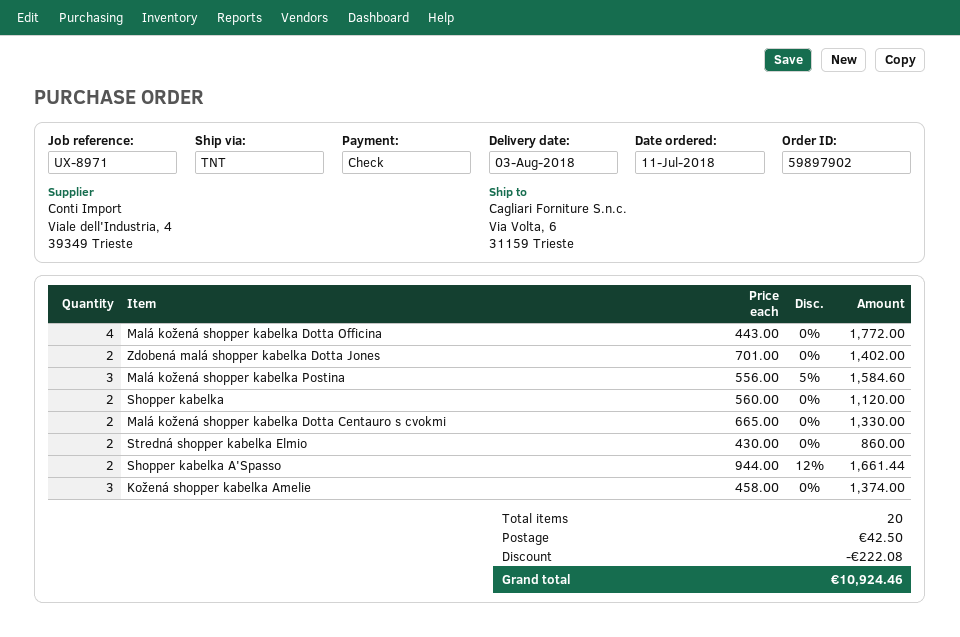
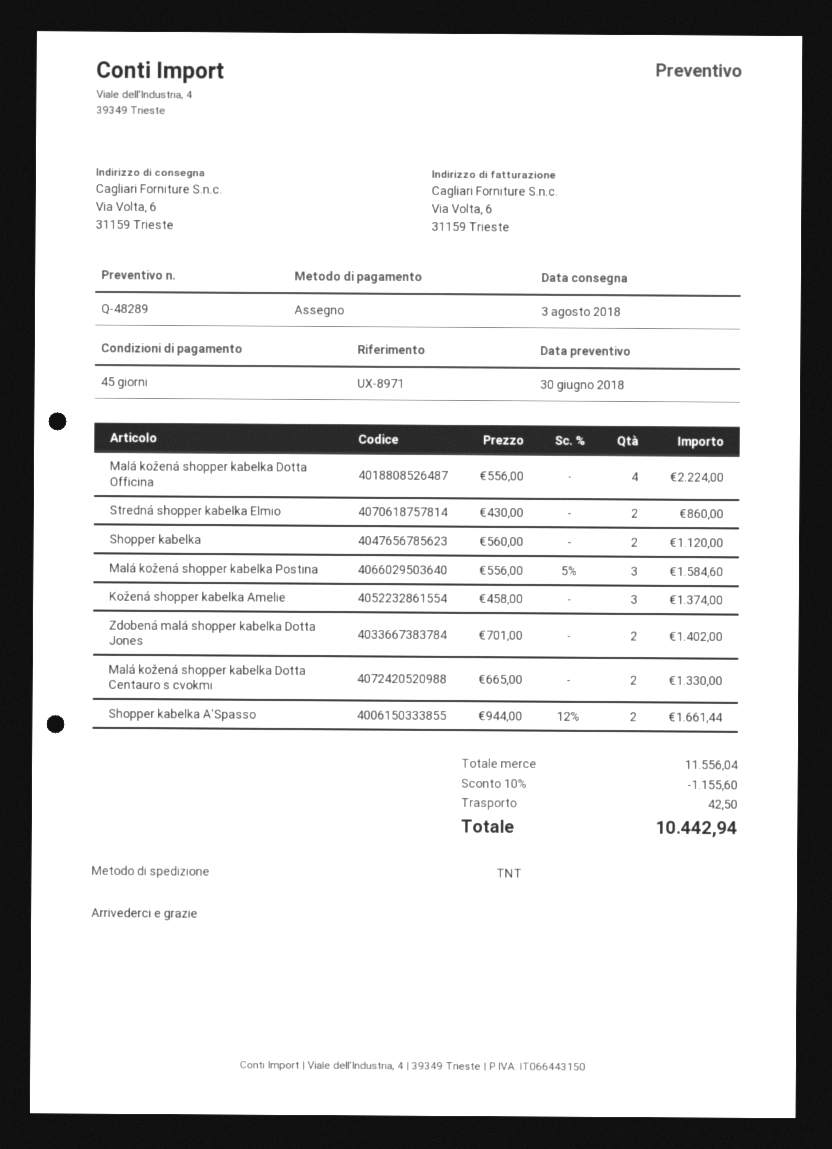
Malá kožená shopper kabelka Dotta Officina: 4 x 443.00 = 1772.00 -> 4 x 556.00 = 2224.00
discount: 222.08 -> 1155.60
total: 10924.46 -> 10442.94

